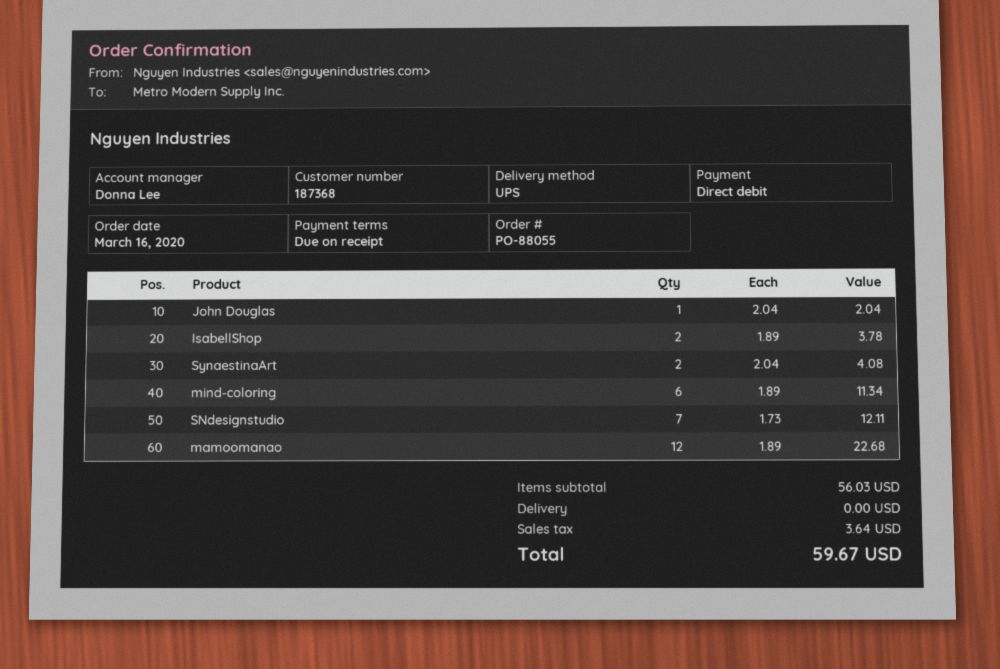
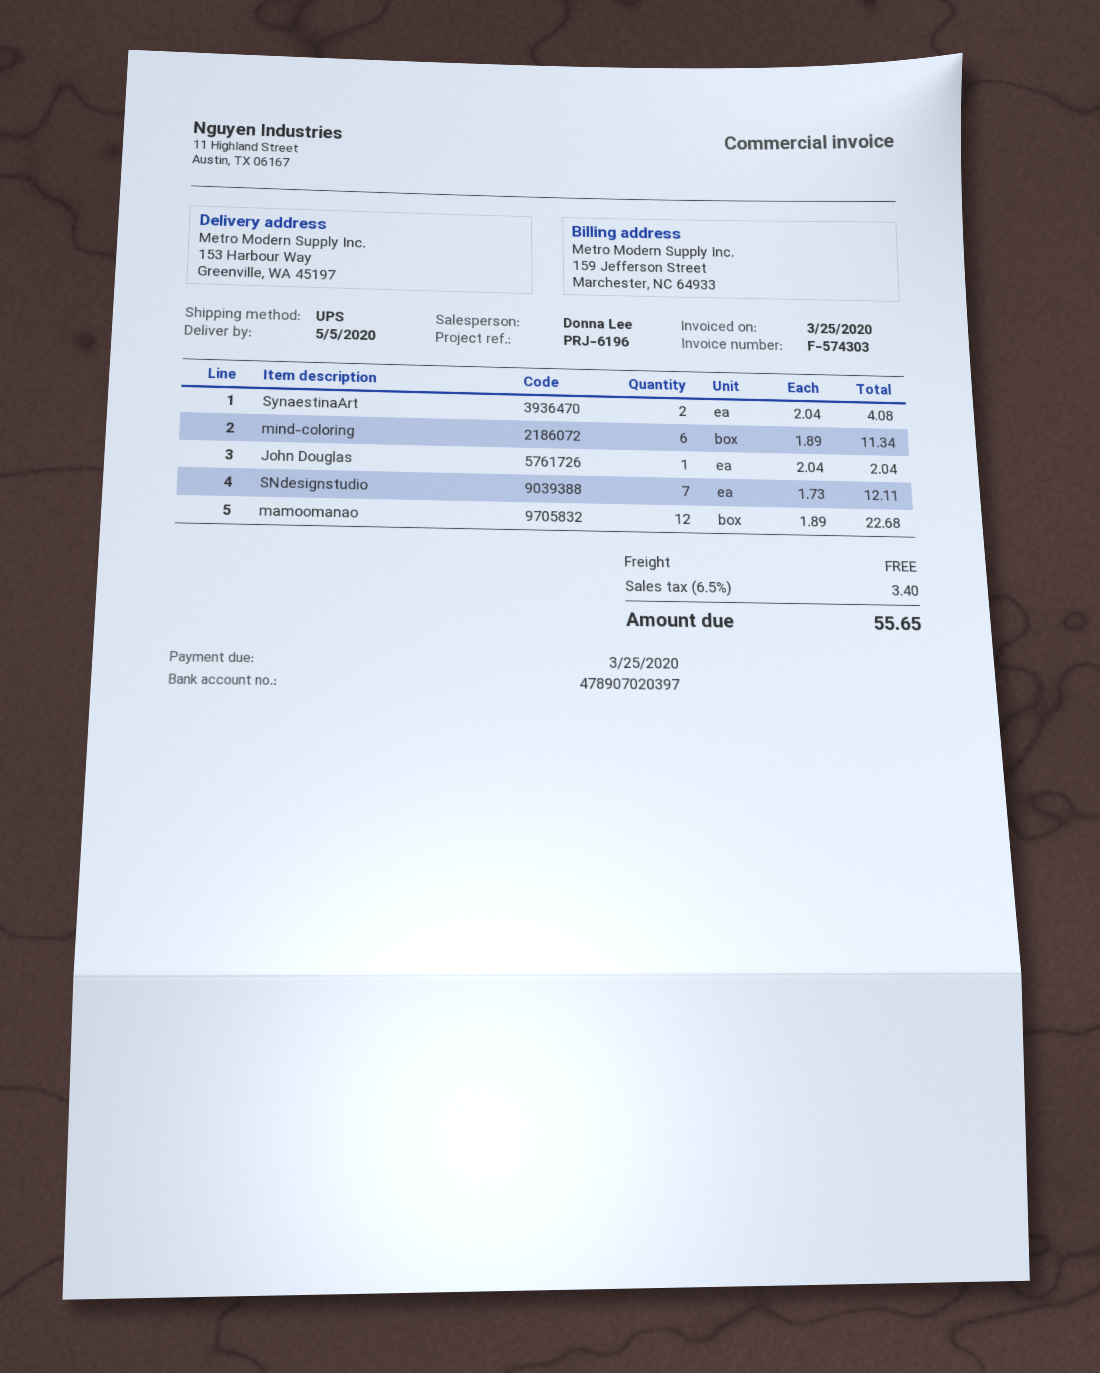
IsabellShop: 2 x 1.89 = 3.78 -> none
tax: 3.64 -> 3.40
total: 59.67 -> 55.65

